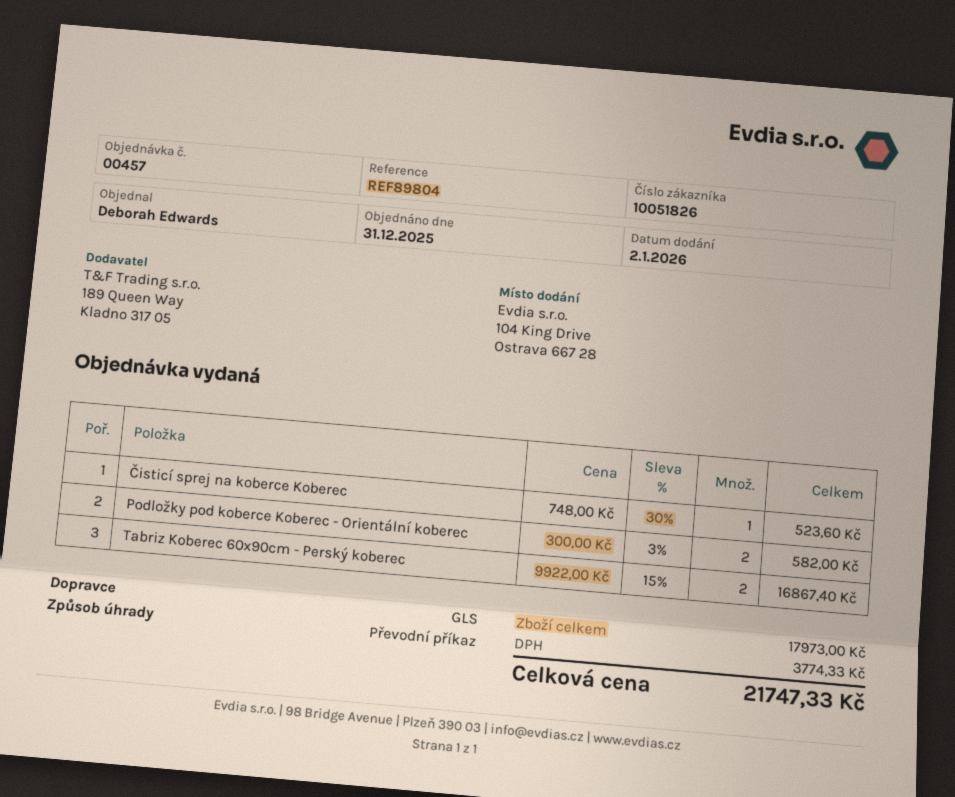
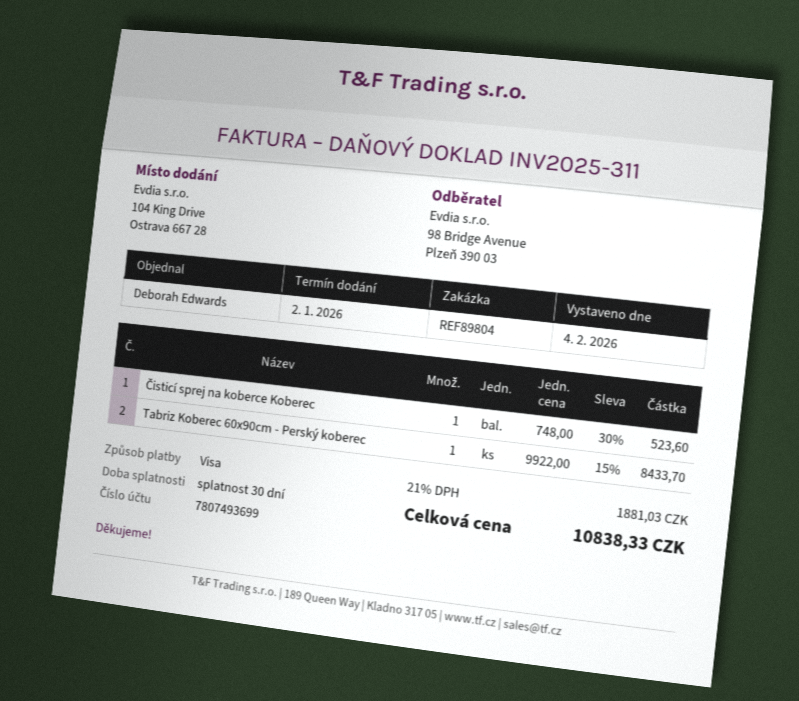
payment method: bank transfer -> Visa
Podložky pod koberce Koberec - Orientální koberec: 2 x 300.00 - 3% = 582.00 -> none
Tabriz Koberec 60x90cm - Perský koberec: 2 x 9922.00 - 15% = 16867.40 -> 1 x 9922.00 - 15% = 8433.70
tax: 3774.33 -> 1881.03
total: 21747.33 -> 10838.33

